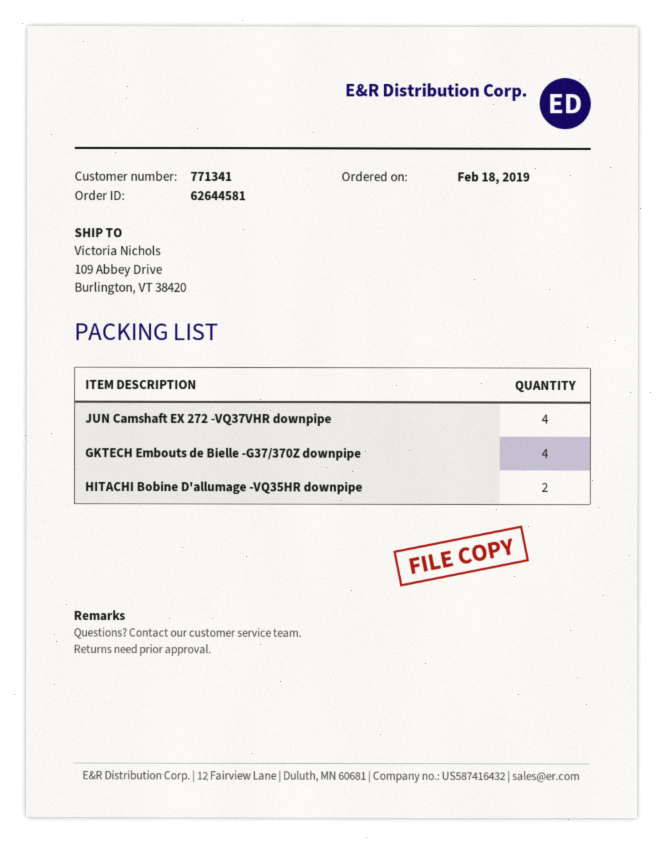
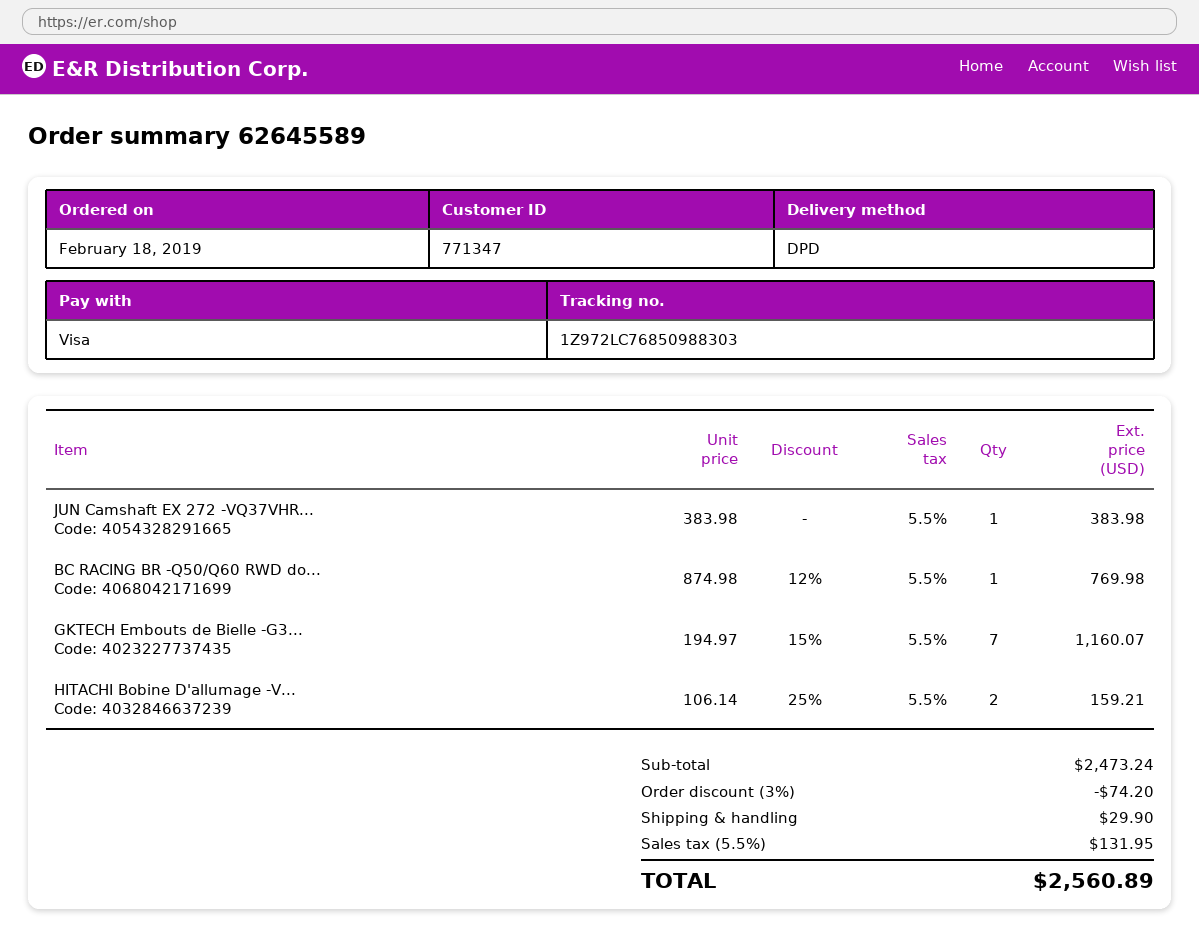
order number: 62644581 -> 62645589
customer number: 771341 -> 771347
JUN Camshaft EX 272 -VQ37VHR downpipe: 4 -> 1
GKTECH Embouts de Bielle -G37/370Z downpipe: 4 -> 7
BC RACING BR -Q50/Q60 RWD do...: none -> 1

